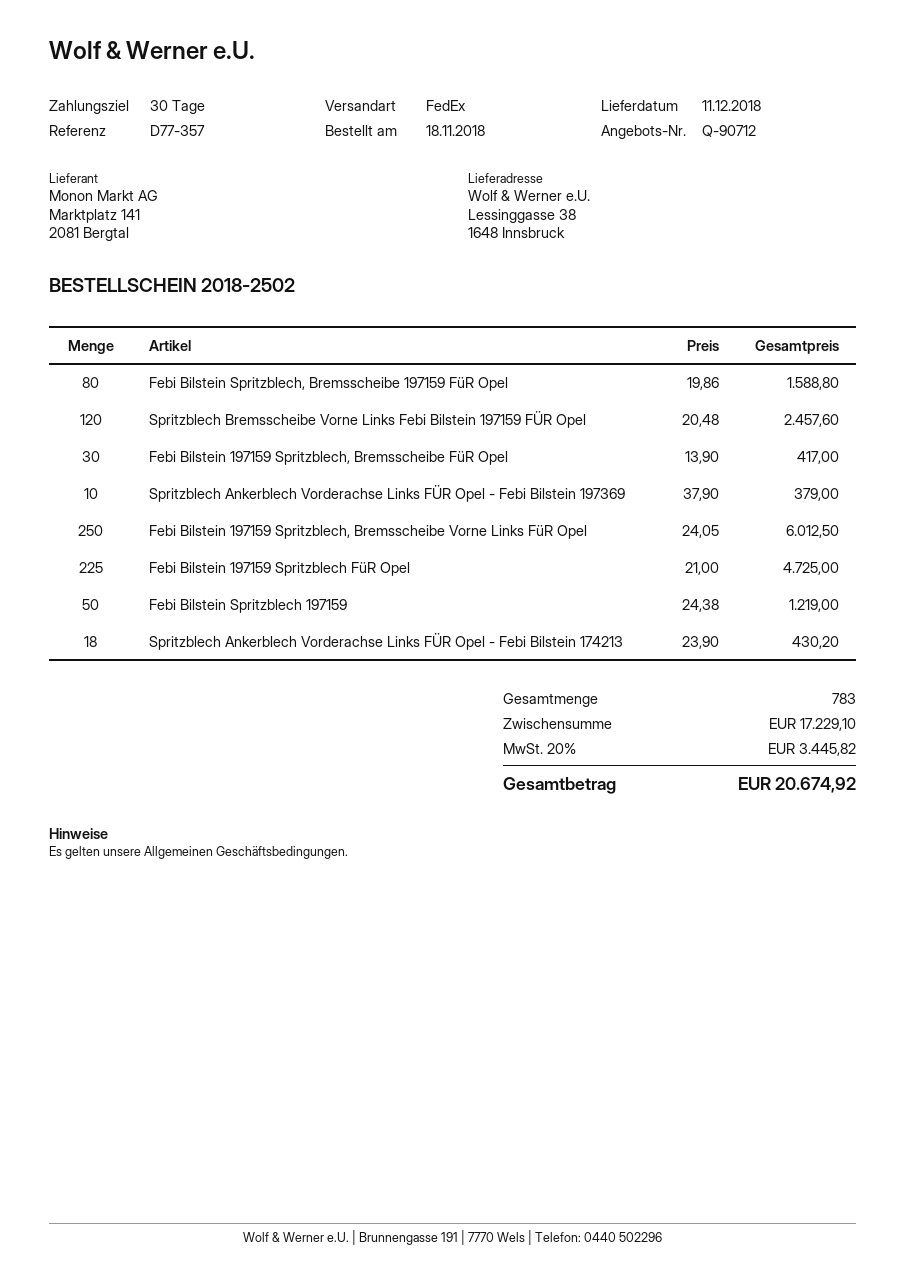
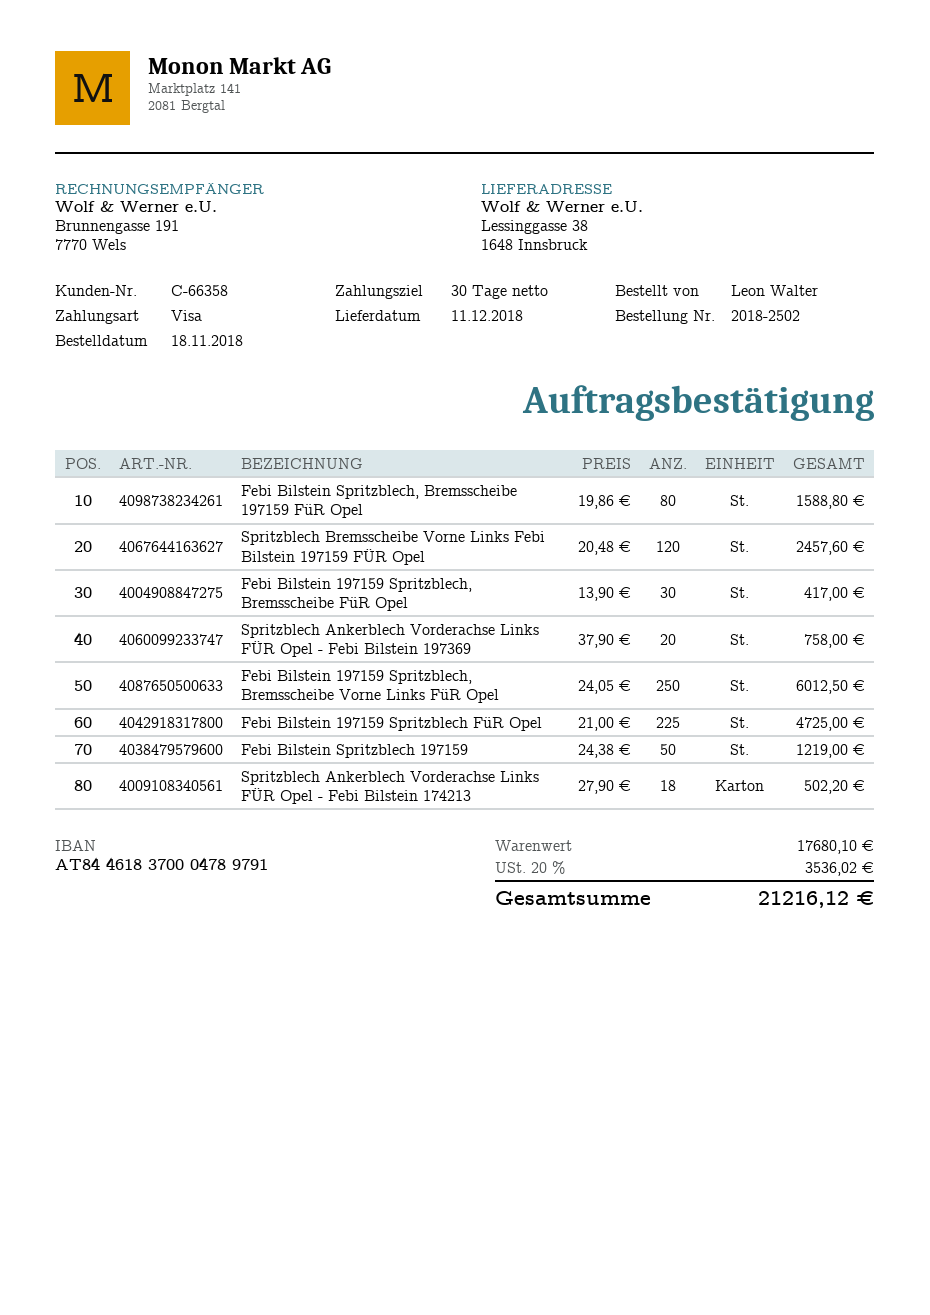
Spritzblech Ankerblech Vorderachse Links FÜR Opel - Febi Bilstein 197369: 10 x 37.90 = 379.00 -> 20 x 37.90 = 758.00
Spritzblech Ankerblech Vorderachse Links FÜR Opel - Febi Bilstein 174213: 18 x 23.90 = 430.20 -> 18 x 27.90 = 502.20
subtotal: 17229.10 -> 17680.10
tax: 20% = 3445.82 -> 20% = 3536.02
total: 20674.92 -> 21216.12

